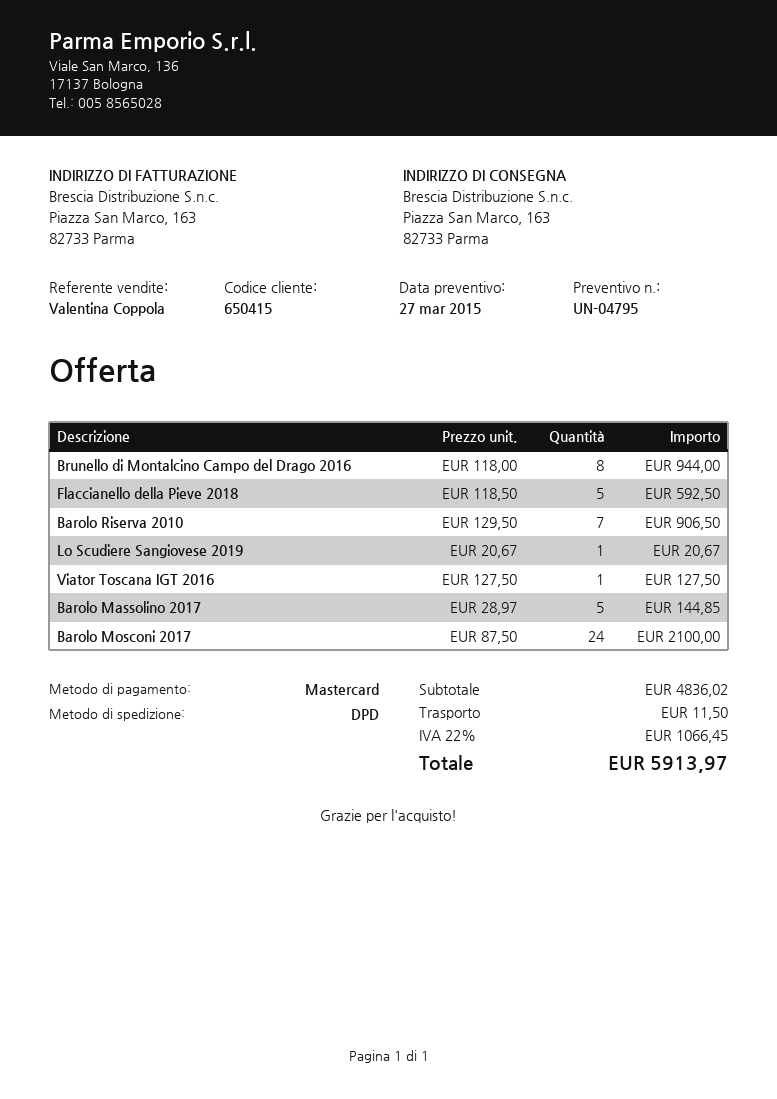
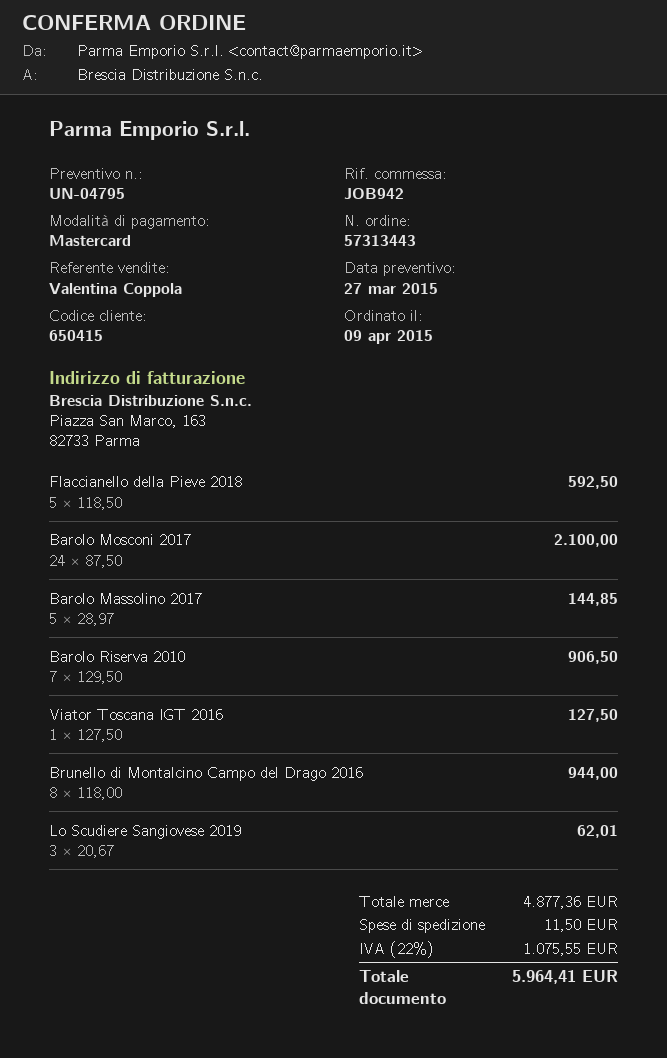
Lo Scudiere Sangiovese 2019: 1 x 20.67 = 20.67 -> 3 x 20.67 = 62.01
subtotal: 4836.02 -> 4877.36
tax: 22% = 1066.45 -> 22% = 1075.55
total: 5913.97 -> 5964.41

